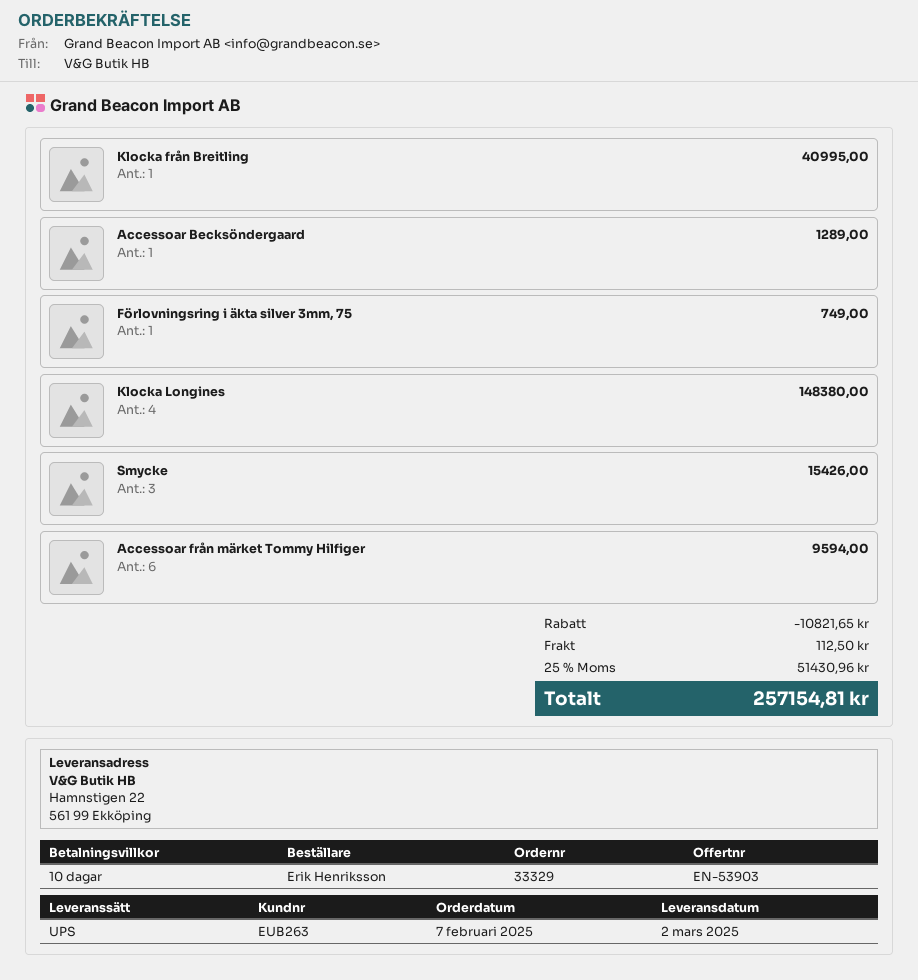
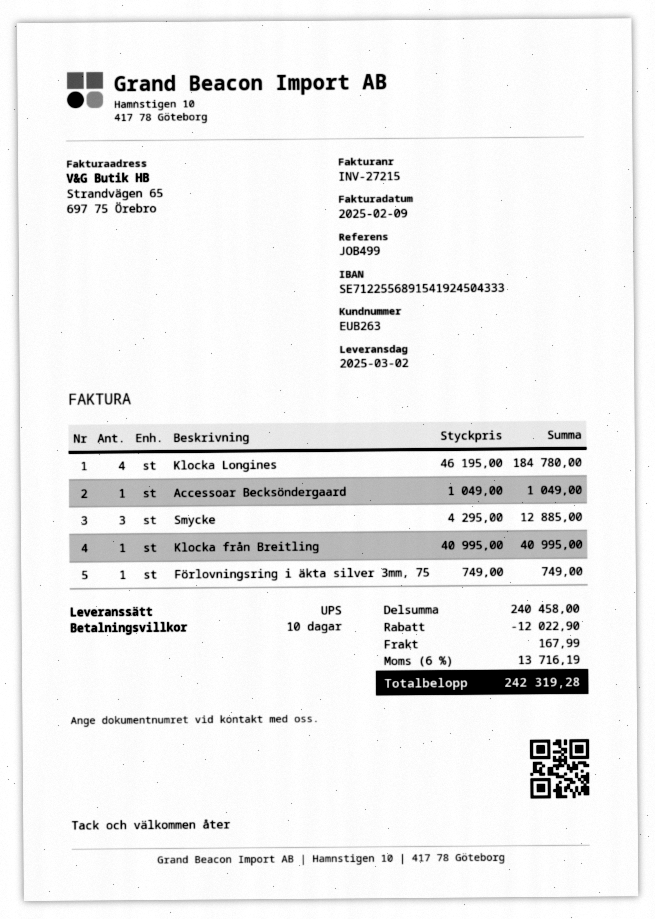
Accessoar Becksöndergaard: 1 for 1289.00 -> 1 for 1049.00
Klocka Longines: 4 for 148380.00 -> 4 for 184780.00
Smycke: 3 for 15426.00 -> 3 for 12885.00
Accessoar från märket Tommy Hilfiger: 6 for 9594.00 -> none
discount: 10821.65 -> 12022.90
shipping: 112.50 -> 167.99
tax: 25% = 51430.96 -> 6% = 13716.19
total: 257154.81 -> 242319.28

